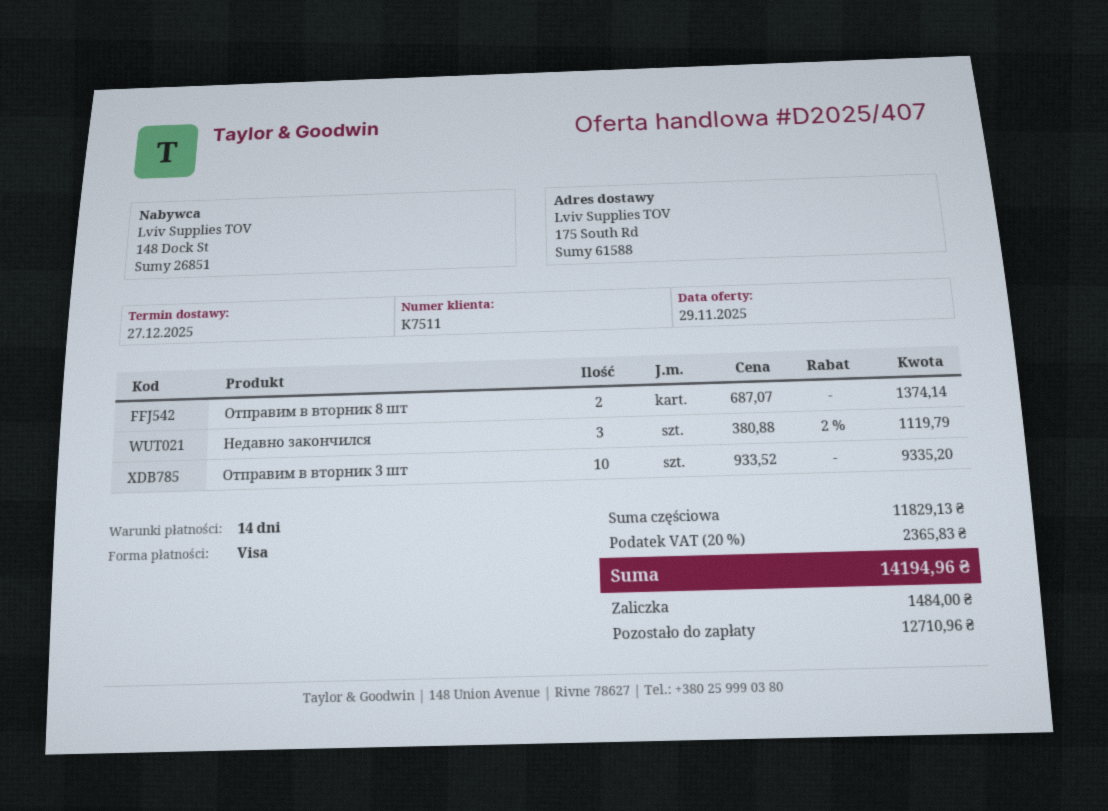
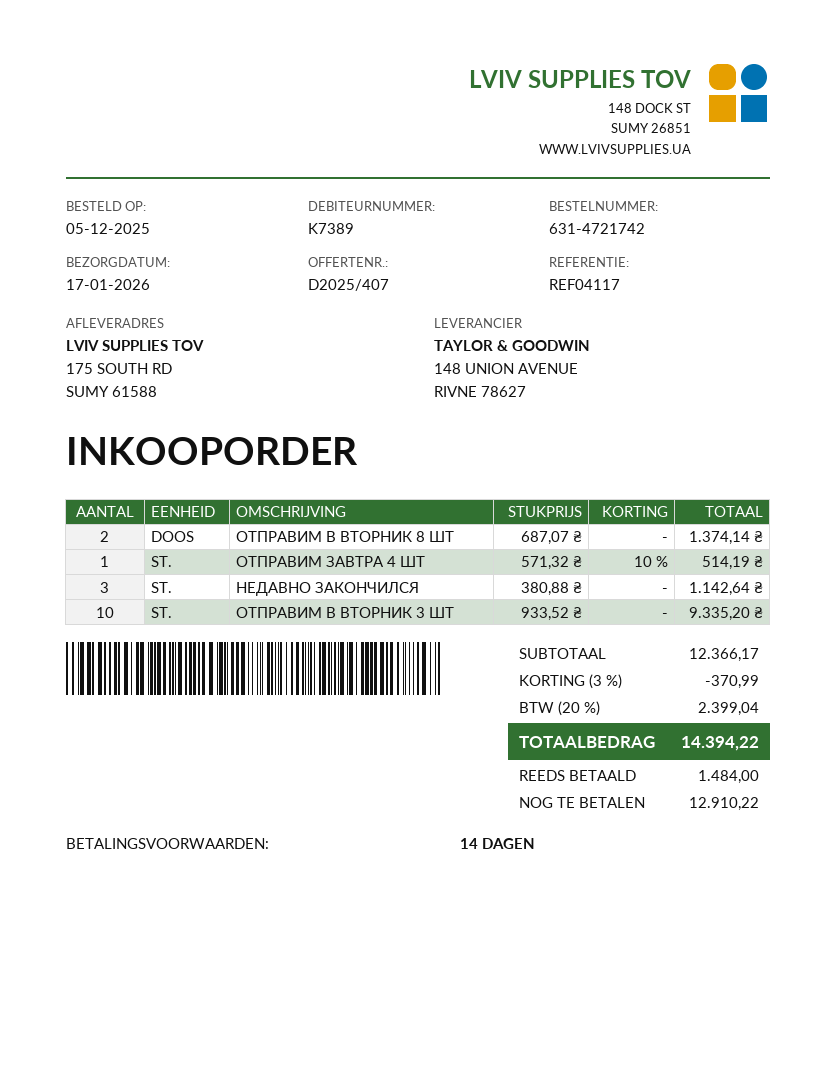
delivery date: 2025-12-27 -> 2026-01-17
customer number: K7511 -> K7389
Недавно закончился: 3 x 380.88 - 2% = 1119.79 -> 3 x 380.88 = 1142.64
ОТПРАВИМ ЗАВТРА 4 ШТ: none -> 1 x 571.32 - 10% = 514.19
subtotal: 11829.13 -> 12366.17
discount: none -> 3% = 370.99
tax: 20% = 2365.83 -> 20% = 2399.04
total: 14194.96 -> 14394.22
balance: 12710.96 -> 12910.22

